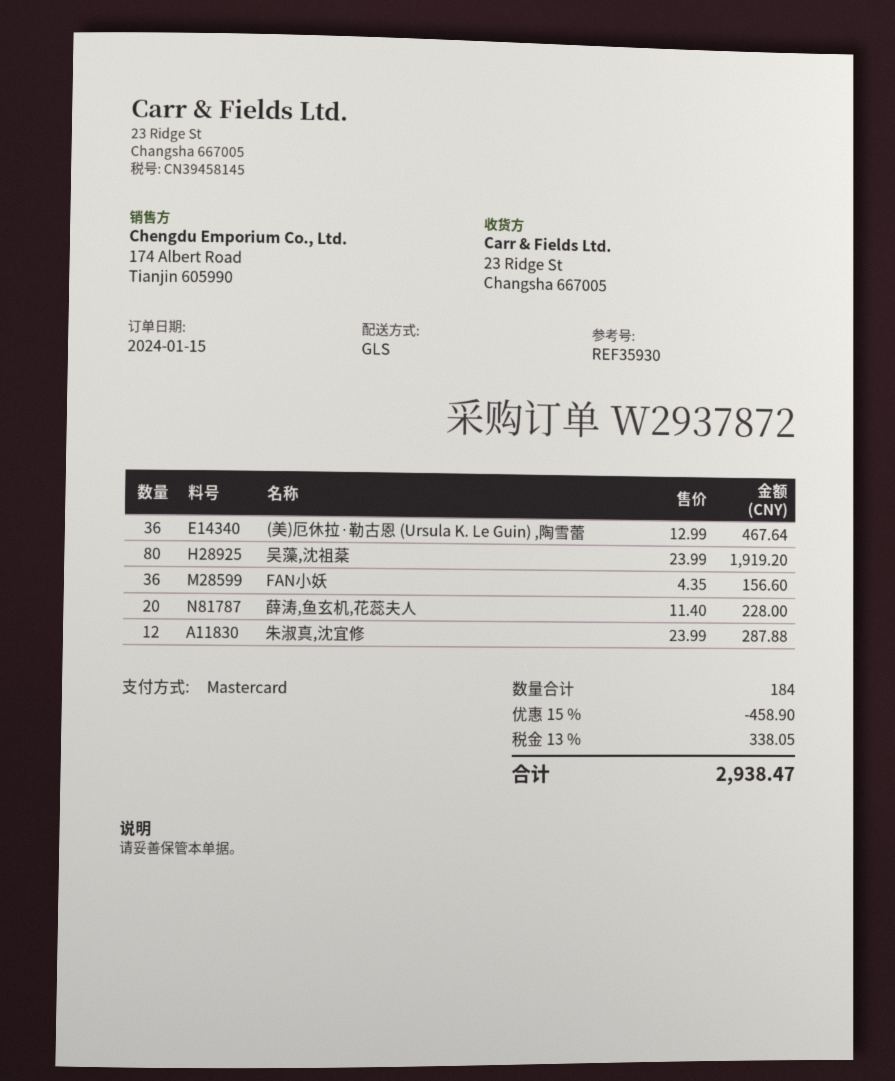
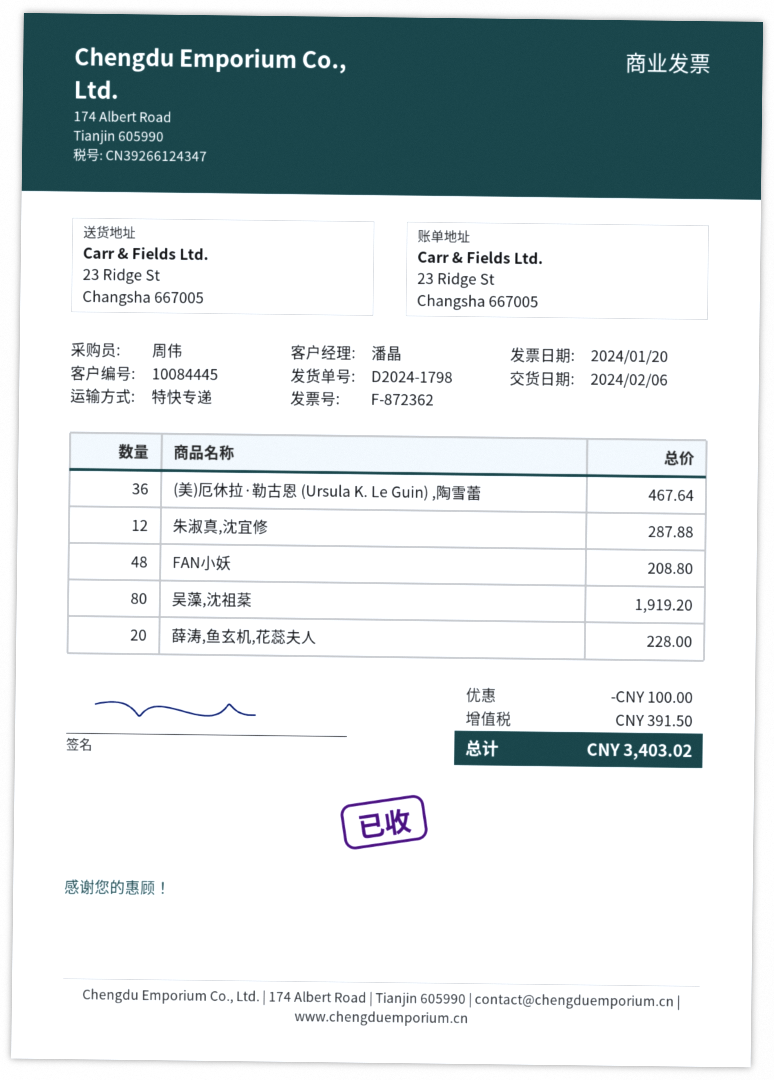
shipping method: GLS -> express
FAN小妖: 36 for 156.60 -> 48 for 208.80
discount: 458.90 -> 100.00
tax: 338.05 -> 391.50
total: 2938.47 -> 3403.02

